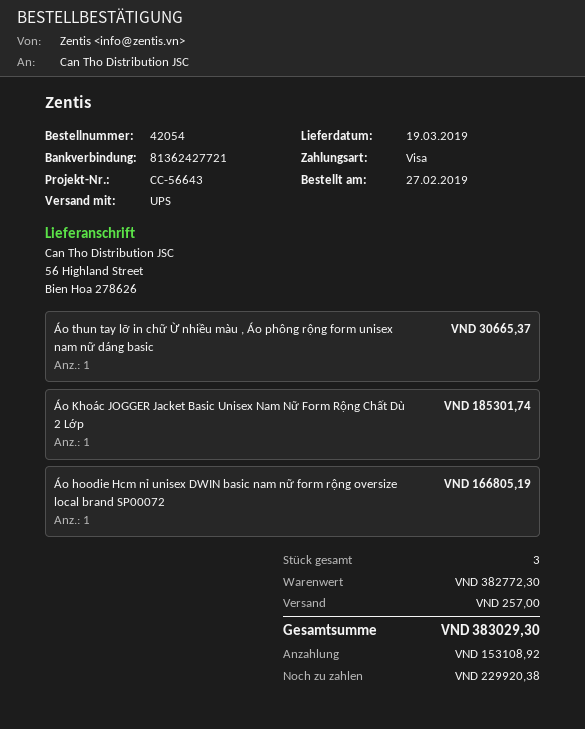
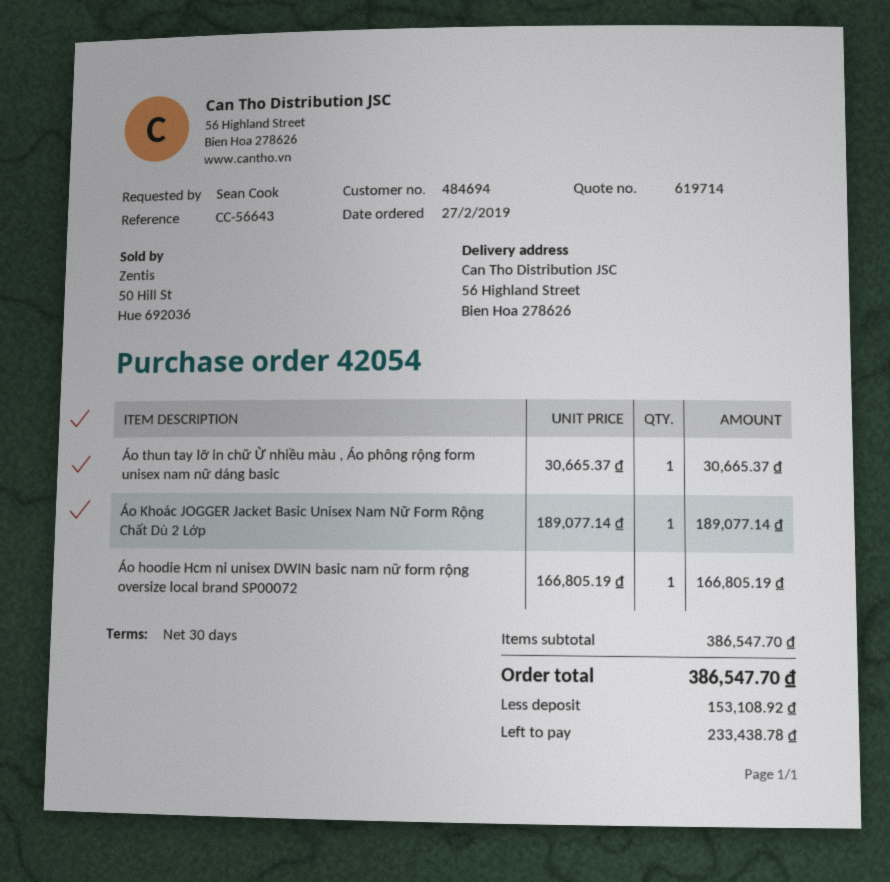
Áo Khoác JOGGER Jacket Basic Unisex Nam Nữ Form Rộng Chất Dù 2 Lớp: 1 for 185301.74 -> 1 for 189077.14
subtotal: 382772.30 -> 386547.70
shipping: 257.00 -> none
total: 383029.30 -> 386547.70
balance: 229920.38 -> 233438.78

